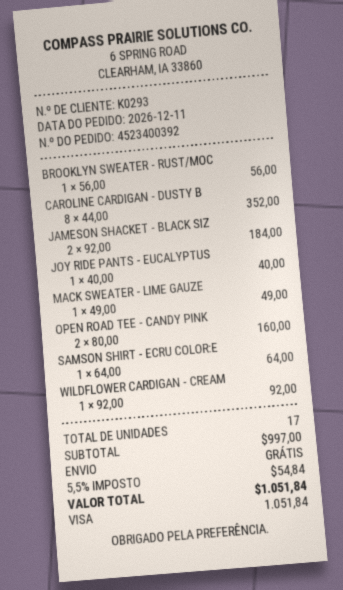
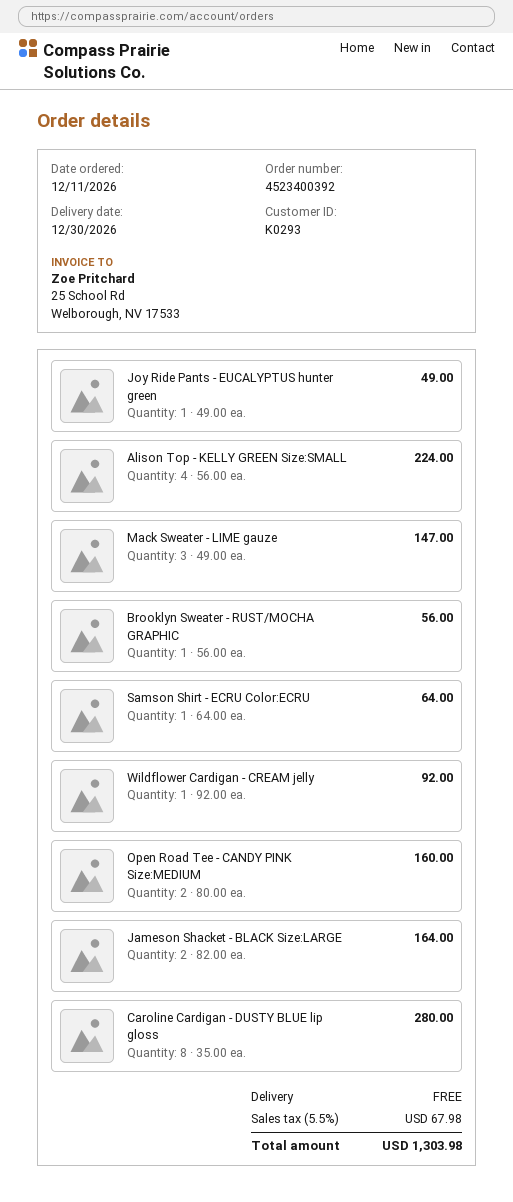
CAROLINE CARDIGAN - DUSTY B: 8 x 44.00 = 352.00 -> 8 x 35.00 = 280.00
JAMESON SHACKET - BLACK SIZ: 2 x 92.00 = 184.00 -> 2 x 82.00 = 164.00
JOY RIDE PANTS - EUCALYPTUS: 1 x 40.00 = 40.00 -> 1 x 49.00 = 49.00
MACK SWEATER - LIME GAUZE: 1 x 49.00 = 49.00 -> 3 x 49.00 = 147.00
Alison Top - KELLY GREEN Size:SMALL: none -> 4 x 56.00 = 224.00
tax: 5.5% = 54.84 -> 5.5% = 67.98
total: 1051.84 -> 1303.98

